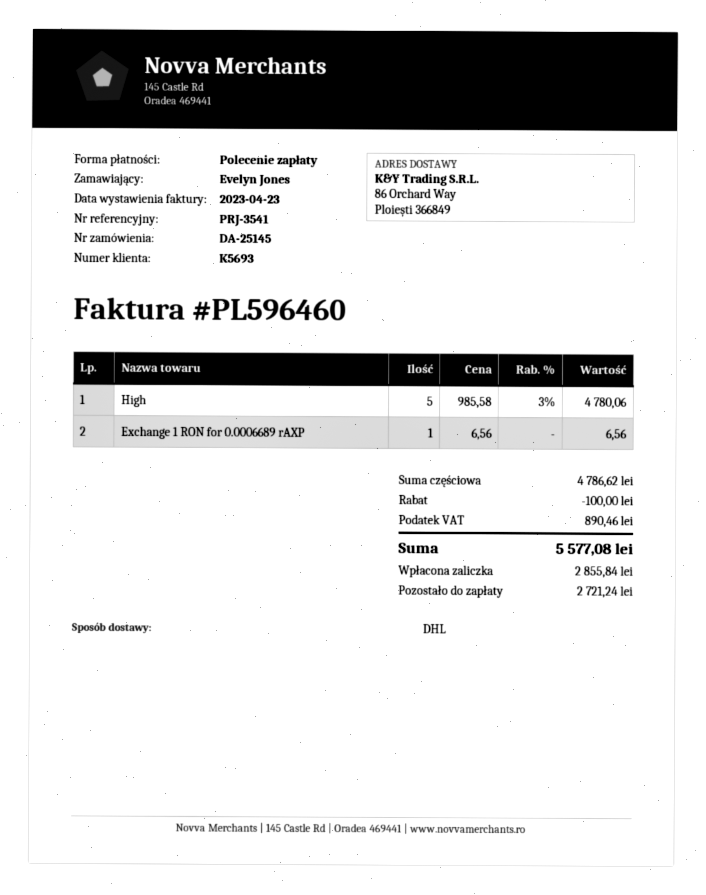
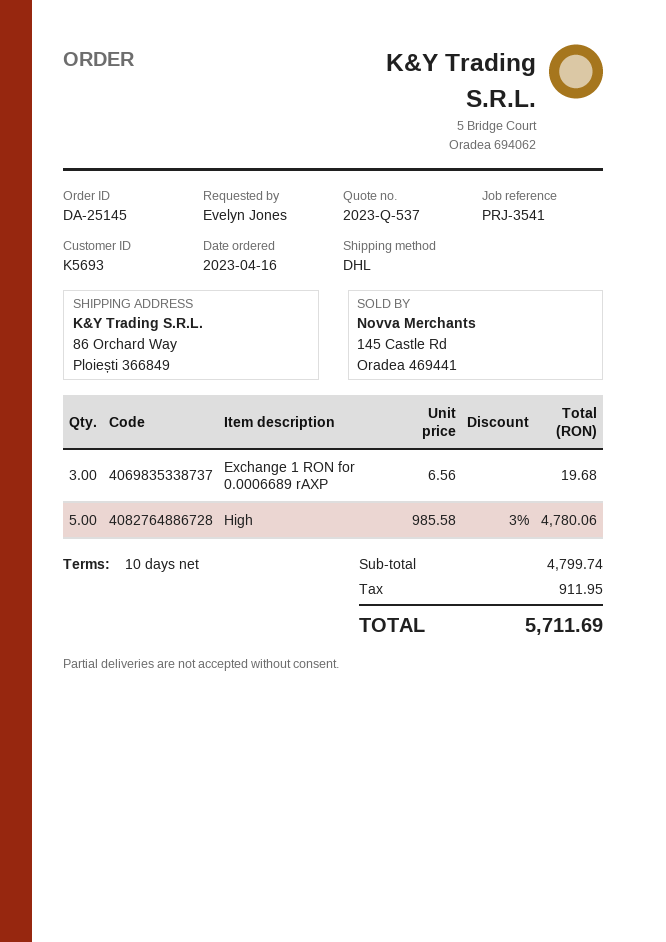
Exchange 1 RON for 0.0006689 rAXP: 1 x 6.56 = 6.56 -> 3 x 6.56 = 19.68
subtotal: 4786.62 -> 4799.74
discount: 100.00 -> none
tax: 890.46 -> 911.95
total: 5577.08 -> 5711.69

